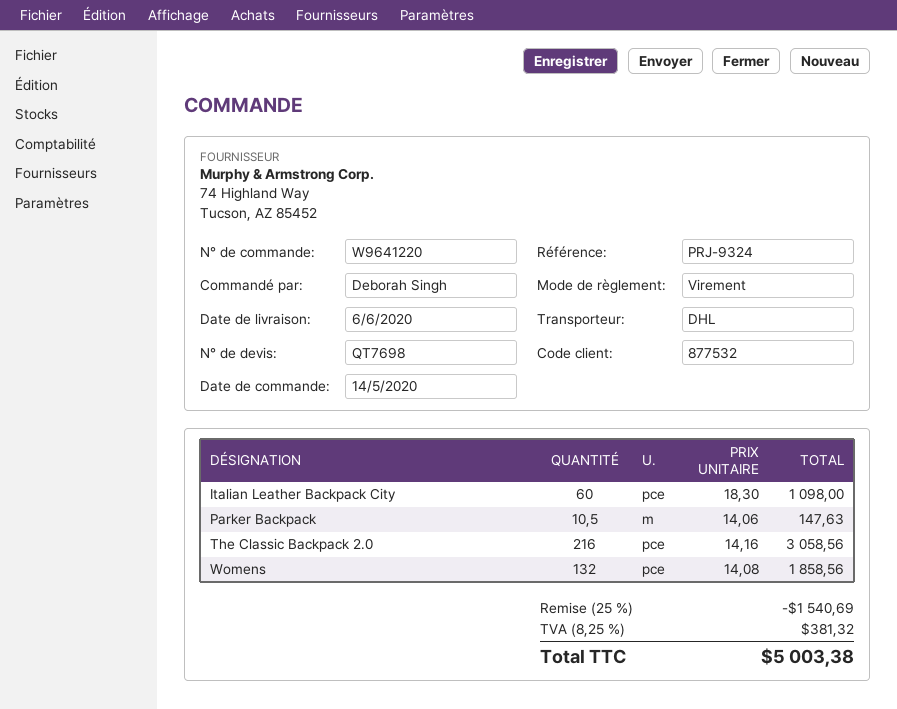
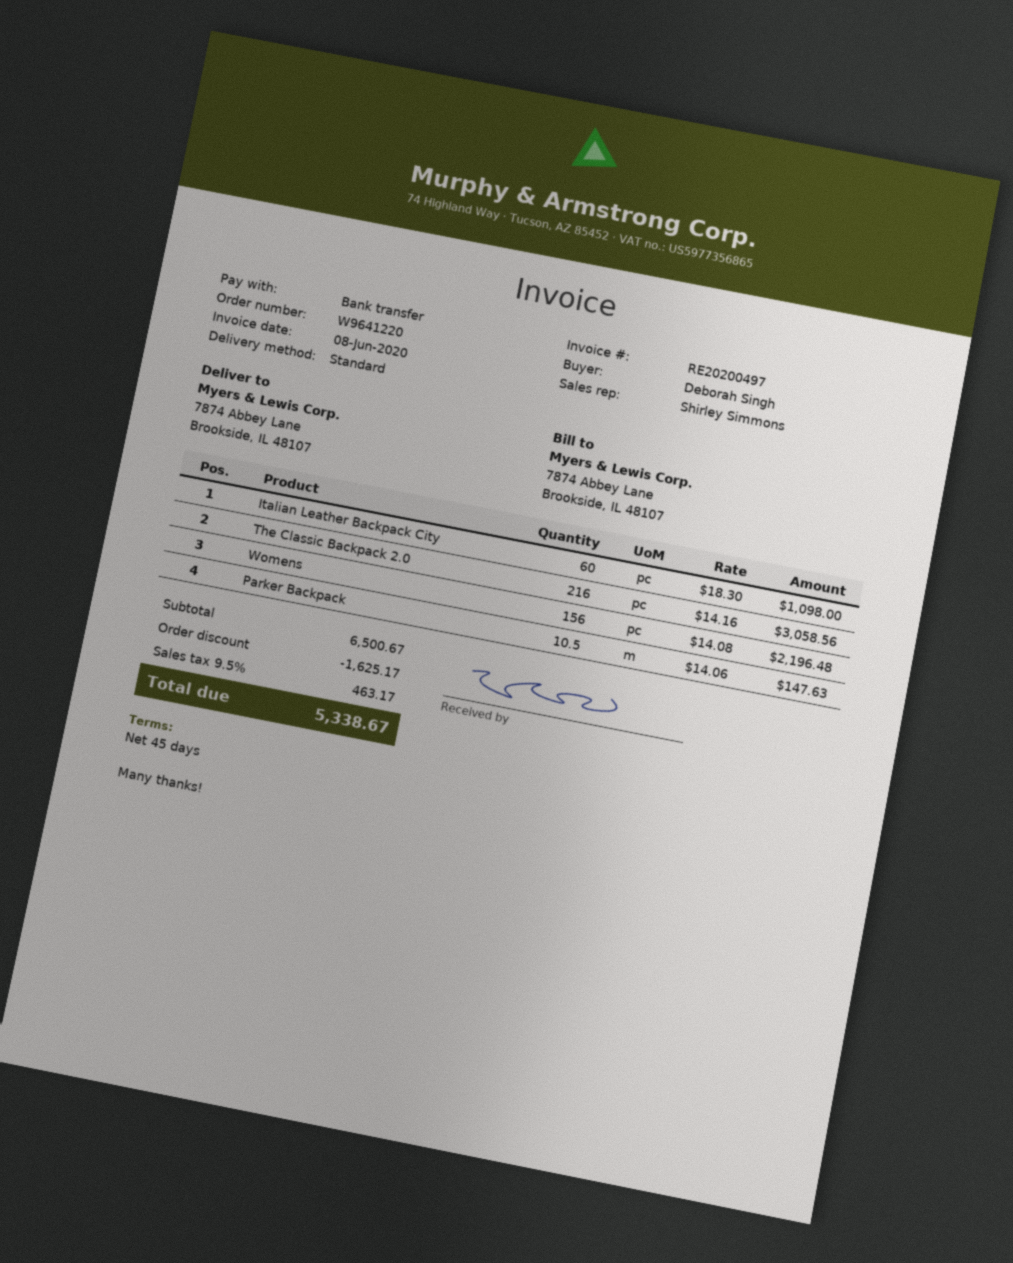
shipping method: DHL -> standard
Womens: 132 x 14.08 = 1858.56 -> 156 x 14.08 = 2196.48
discount: 1540.69 -> 1625.17
tax: 8.25% = 381.32 -> 9.5% = 463.17
total: 5003.38 -> 5338.67

